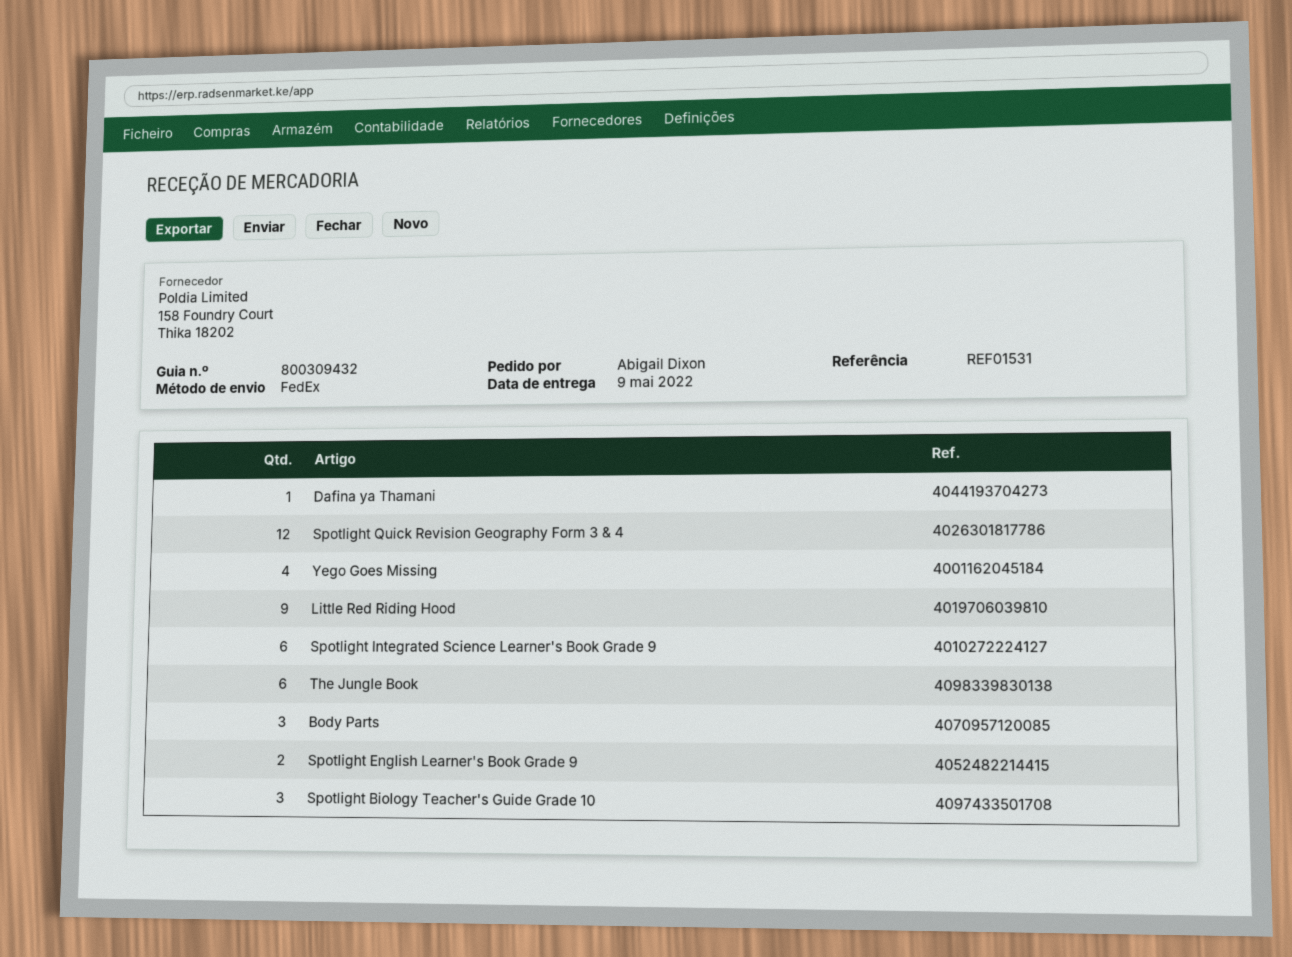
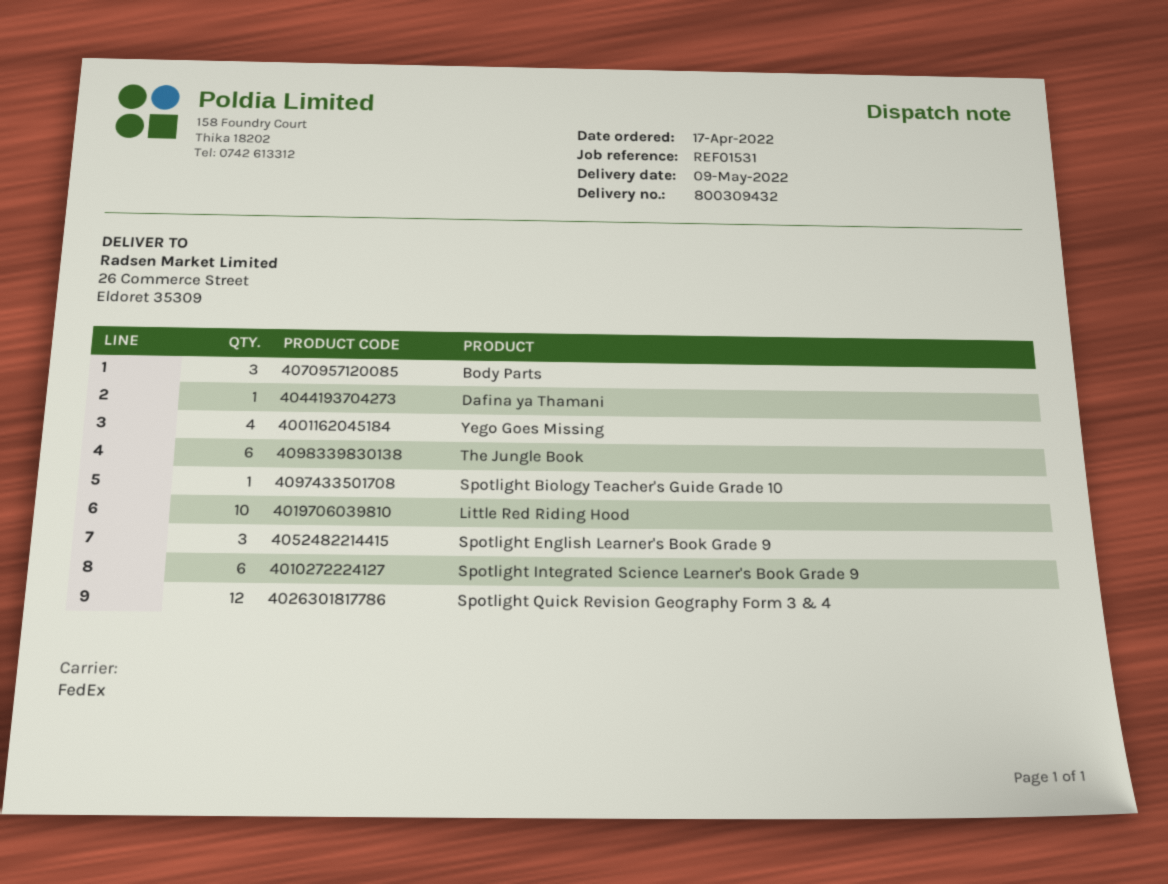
Little Red Riding Hood: 9 -> 10
Spotlight English Learner's Book Grade 9: 2 -> 3
Spotlight Biology Teacher's Guide Grade 10: 3 -> 1

